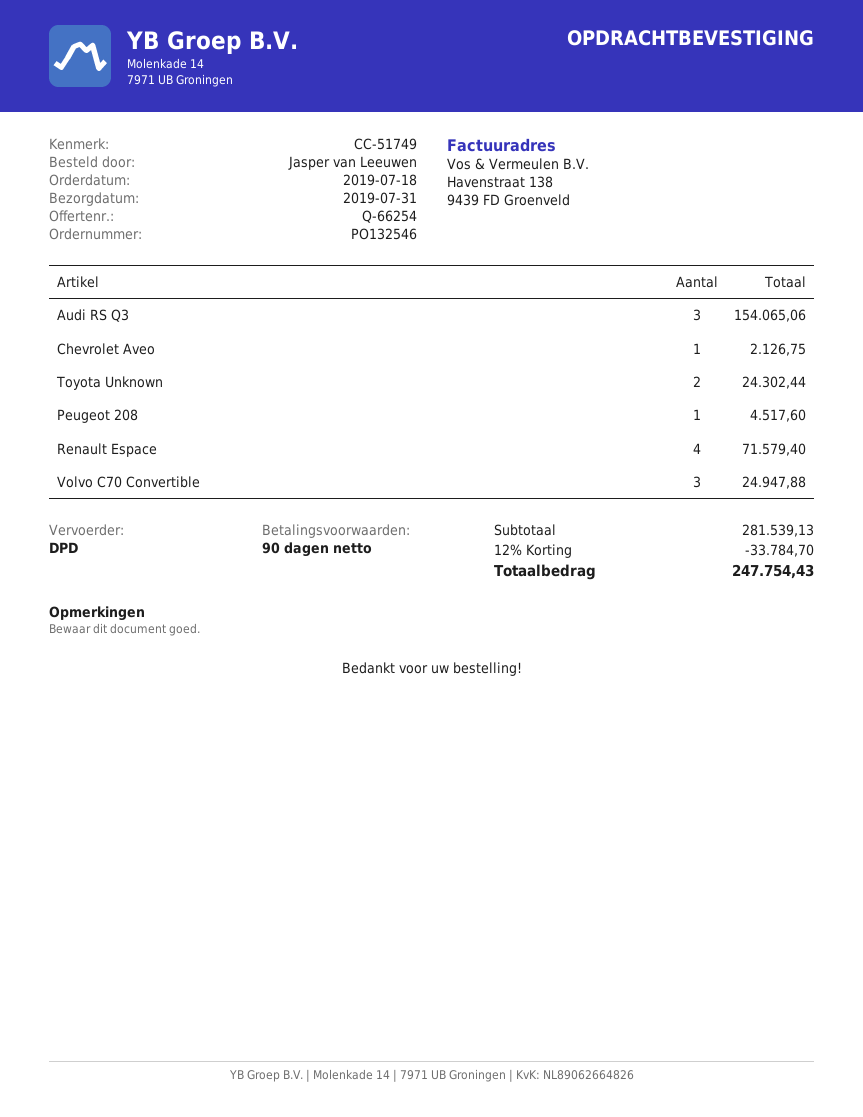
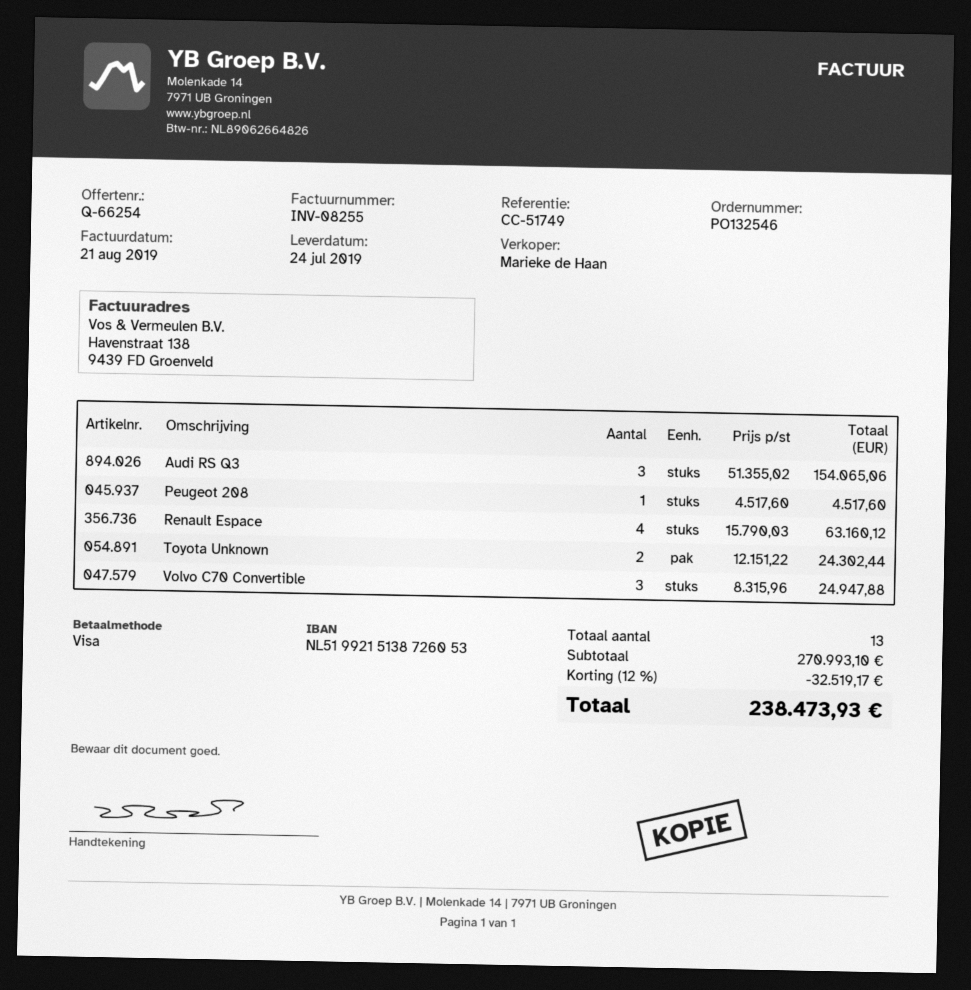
delivery date: 2019-07-31 -> 2019-07-24
Chevrolet Aveo: 1 for 2126.75 -> none
Renault Espace: 4 for 71579.40 -> 4 for 63160.12
subtotal: 281539.13 -> 270993.10
discount: 12% = 33784.70 -> 12% = 32519.17
total: 247754.43 -> 238473.93

